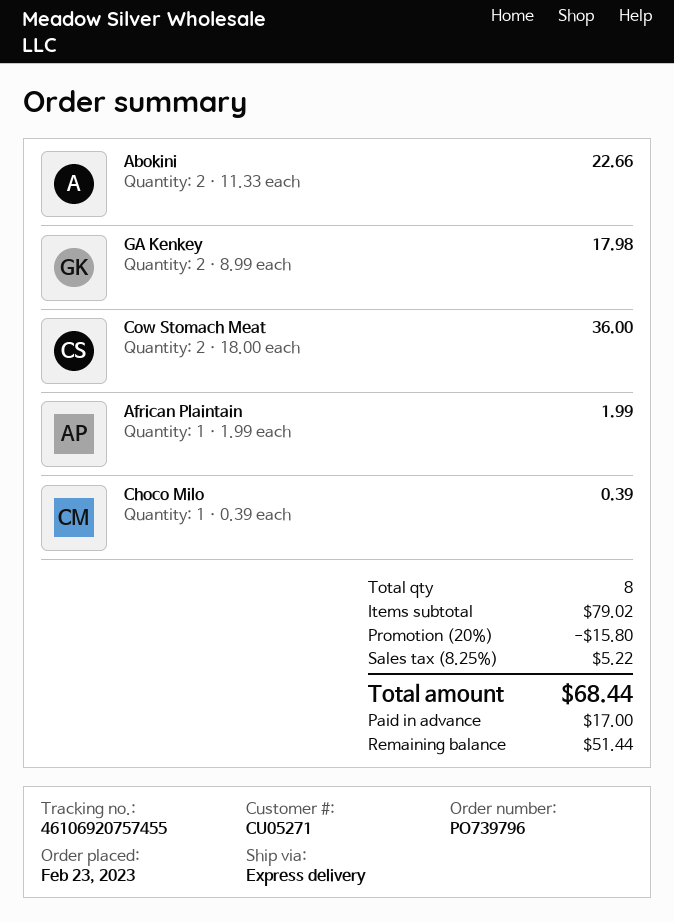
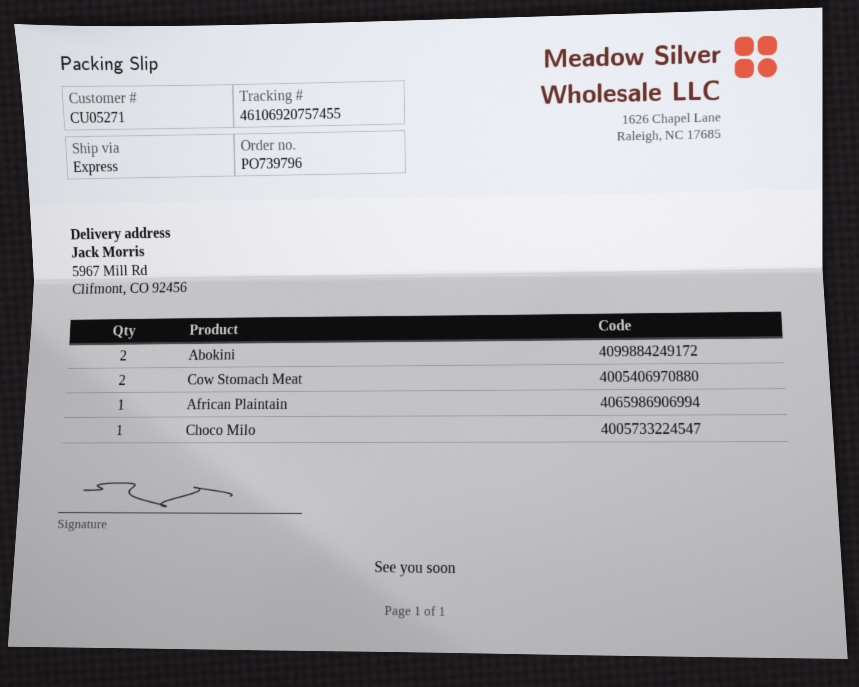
GA Kenkey: 2 -> none

